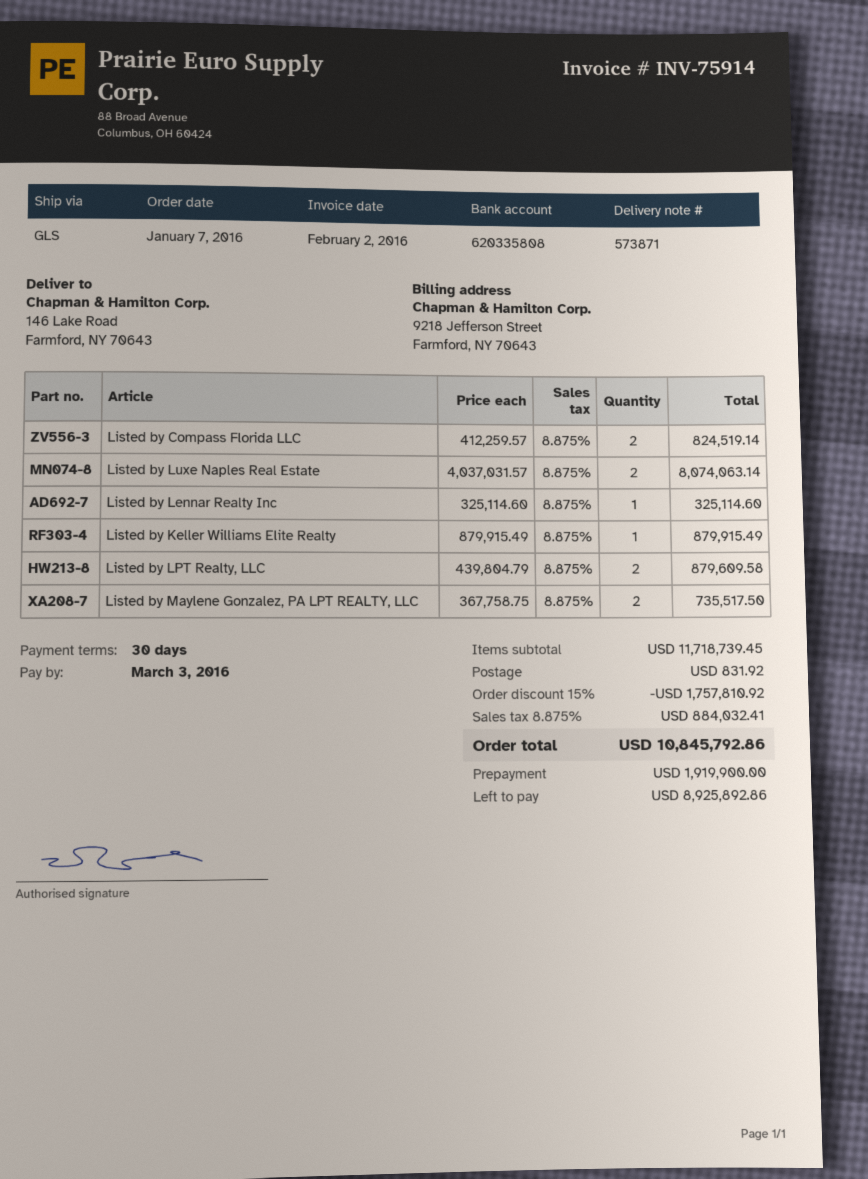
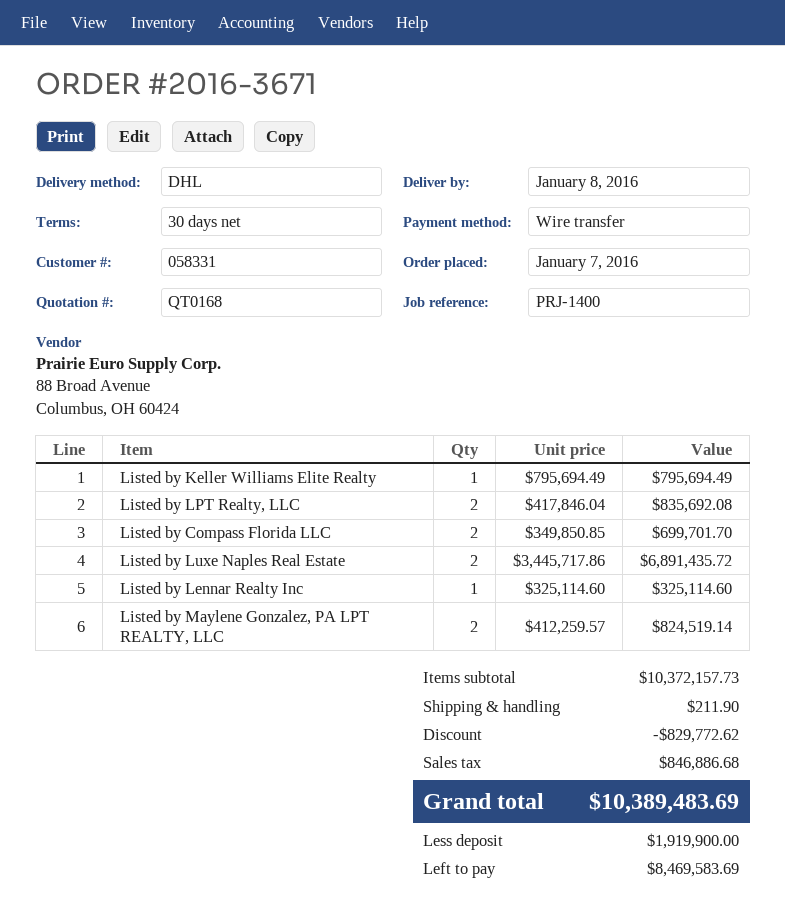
shipping method: GLS -> DHL
Listed by Compass Florida LLC: 2 x 412259.57 = 824519.14 -> 2 x 349850.85 = 699701.70
Listed by Luxe Naples Real Estate: 2 x 4037031.57 = 8074063.14 -> 2 x 3445717.86 = 6891435.72
Listed by Keller Williams Elite Realty: 1 x 879915.49 = 879915.49 -> 1 x 795694.49 = 795694.49
Listed by LPT Realty, LLC: 2 x 439804.79 = 879609.58 -> 2 x 417846.04 = 835692.08
Listed by Maylene Gonzalez, PA LPT REALTY, LLC: 2 x 367758.75 = 735517.50 -> 2 x 412259.57 = 824519.14
subtotal: 11718739.45 -> 10372157.73
discount: 1757810.92 -> 829772.62
shipping: 831.92 -> 211.90
tax: 884032.41 -> 846886.68
total: 10845792.86 -> 10389483.69
balance: 8925892.86 -> 8469583.69

